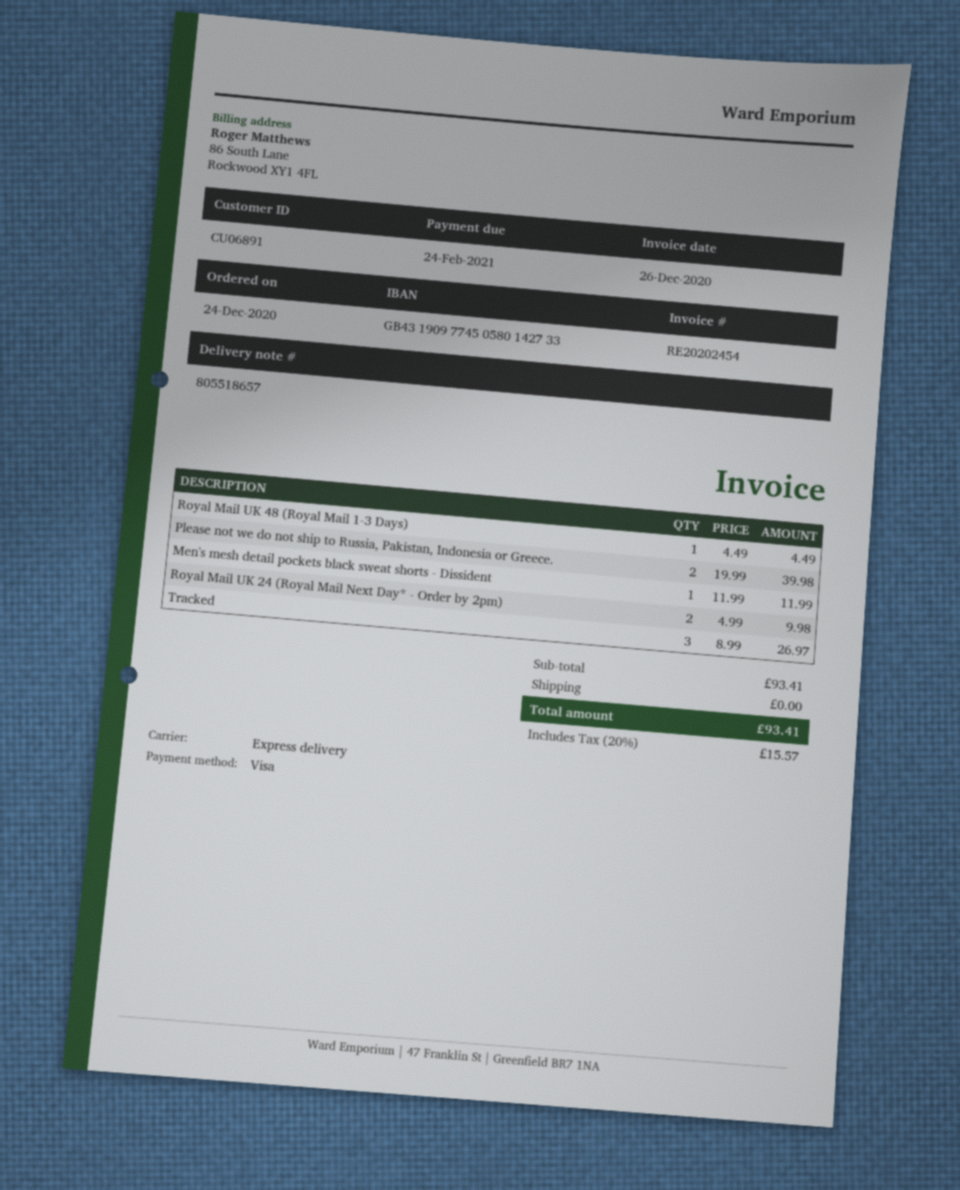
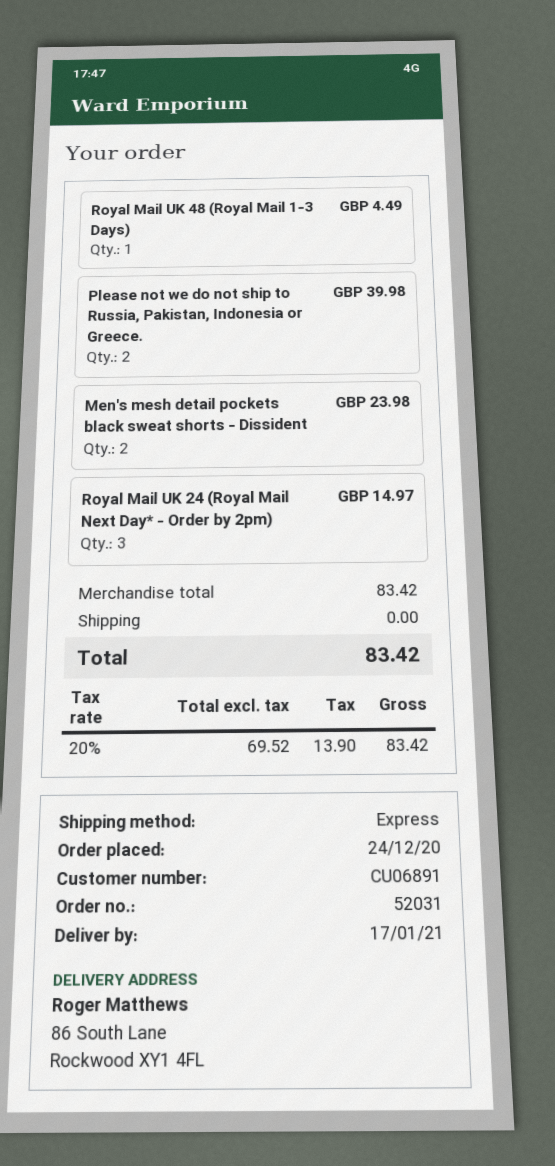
Men's mesh detail pockets black sweat shorts - Dissident: 1 for 11.99 -> 2 for 23.98
Royal Mail UK 24 (Royal Mail Next Day* - Order by 2pm): 2 for 9.98 -> 3 for 14.97
Tracked: 3 for 26.97 -> none
subtotal: 93.41 -> 83.42
tax: 20% = 15.57 -> 20% = 13.90
total: 93.41 -> 83.42

